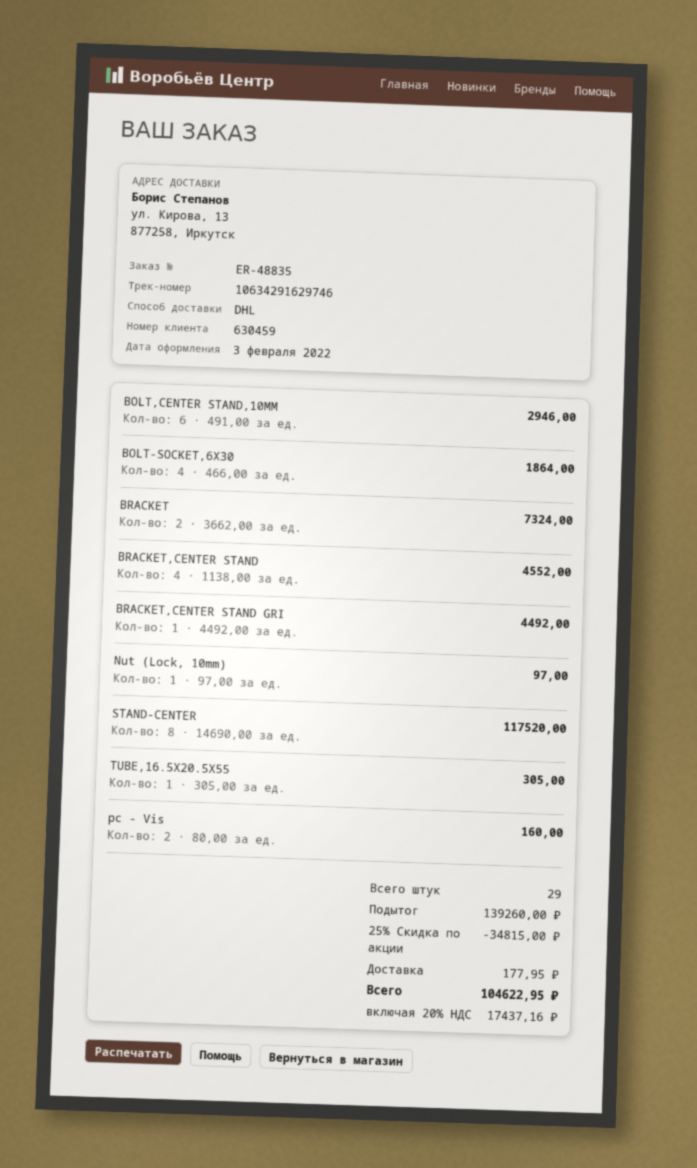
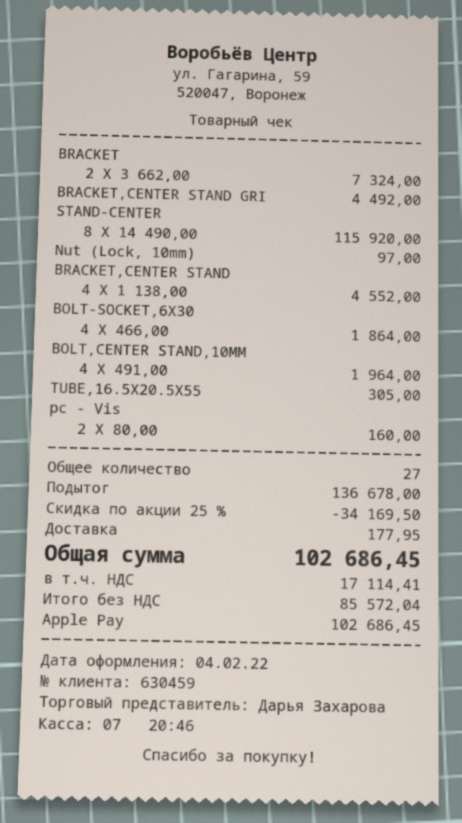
order date: 2022-02-03 -> 2022-02-04
BOLT,CENTER STAND,10MM: 6 x 491.00 = 2946.00 -> 4 x 491.00 = 1964.00
STAND-CENTER: 8 x 14690.00 = 117520.00 -> 8 x 14490.00 = 115920.00
total quantity: 29 -> 27
subtotal: 139260.00 -> 136678.00
discount: 25% = 34815.00 -> 25% = 34169.50
tax: 17437.16 -> 17114.41
total: 104622.95 -> 102686.45

